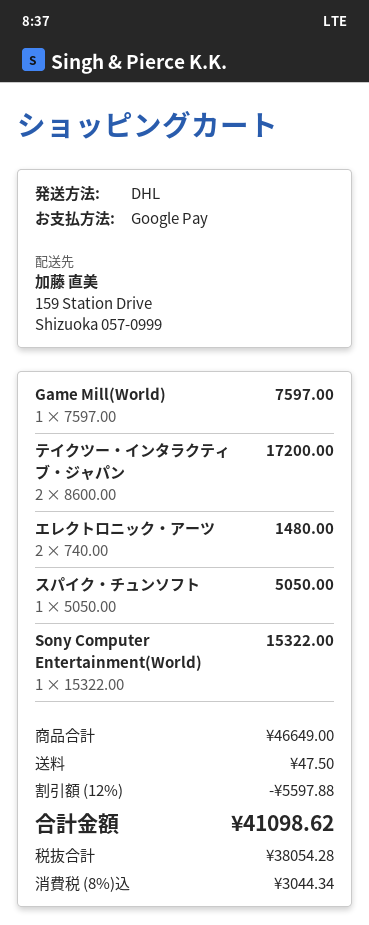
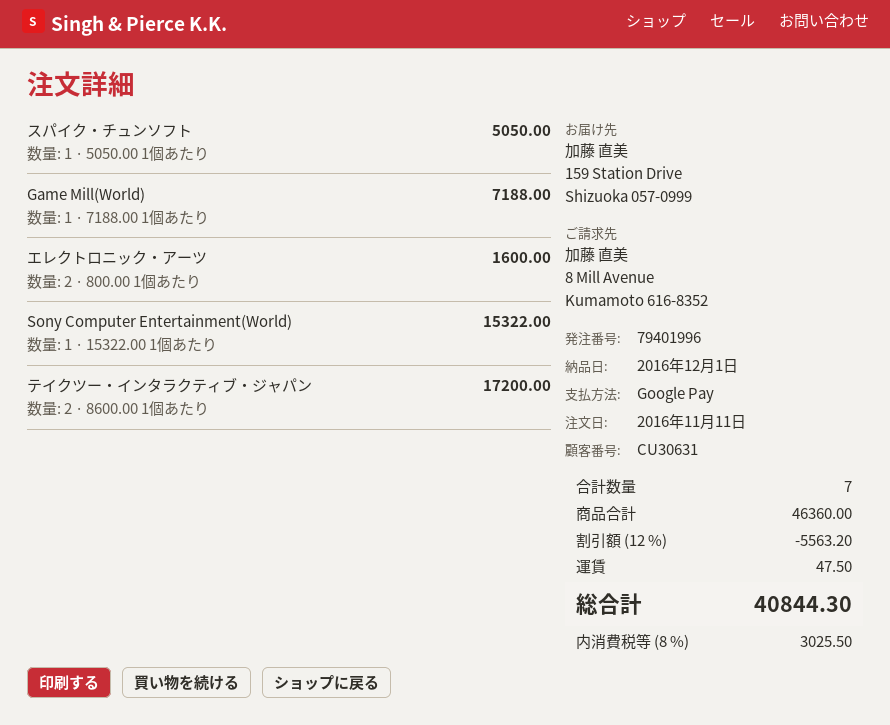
Game Mill(World): 1 x 7597.00 = 7597.00 -> 1 x 7188.00 = 7188.00
エレクトロニック・アーツ: 2 x 740.00 = 1480.00 -> 2 x 800.00 = 1600.00
subtotal: 46649.00 -> 46360.00
discount: 12% = 5597.88 -> 12% = 5563.20
tax: 8% = 3044.34 -> 8% = 3025.50
total: 41098.62 -> 40844.30

